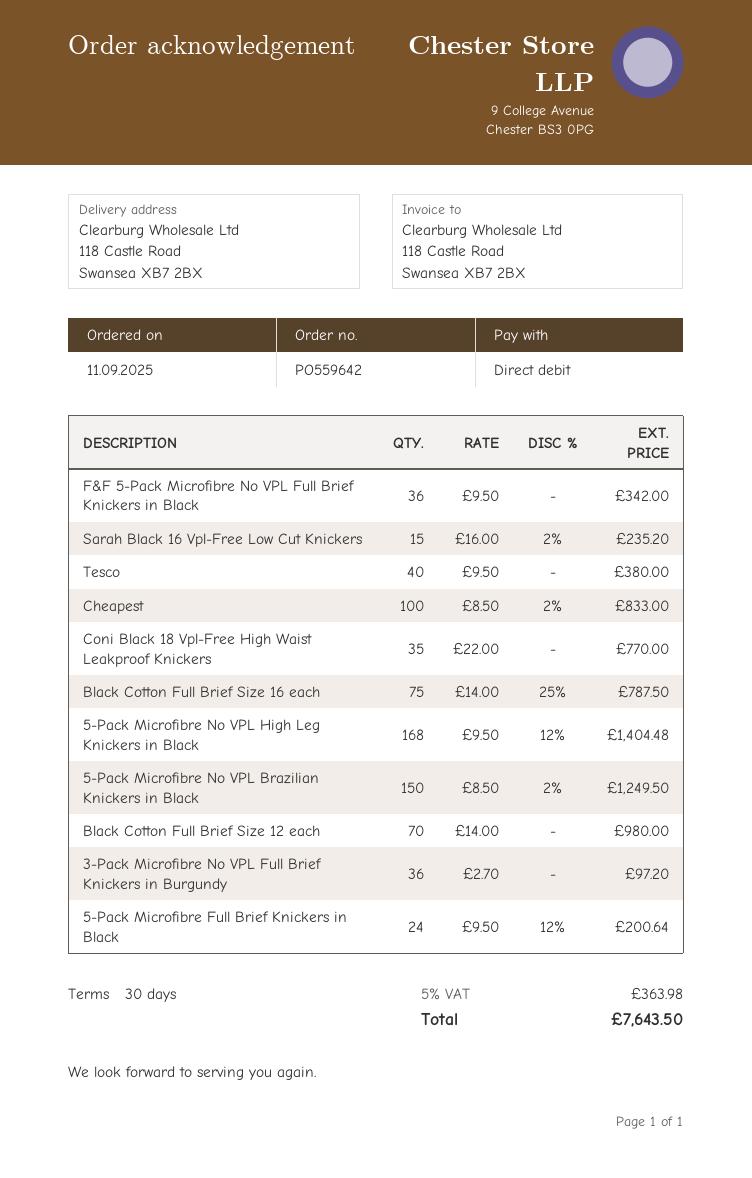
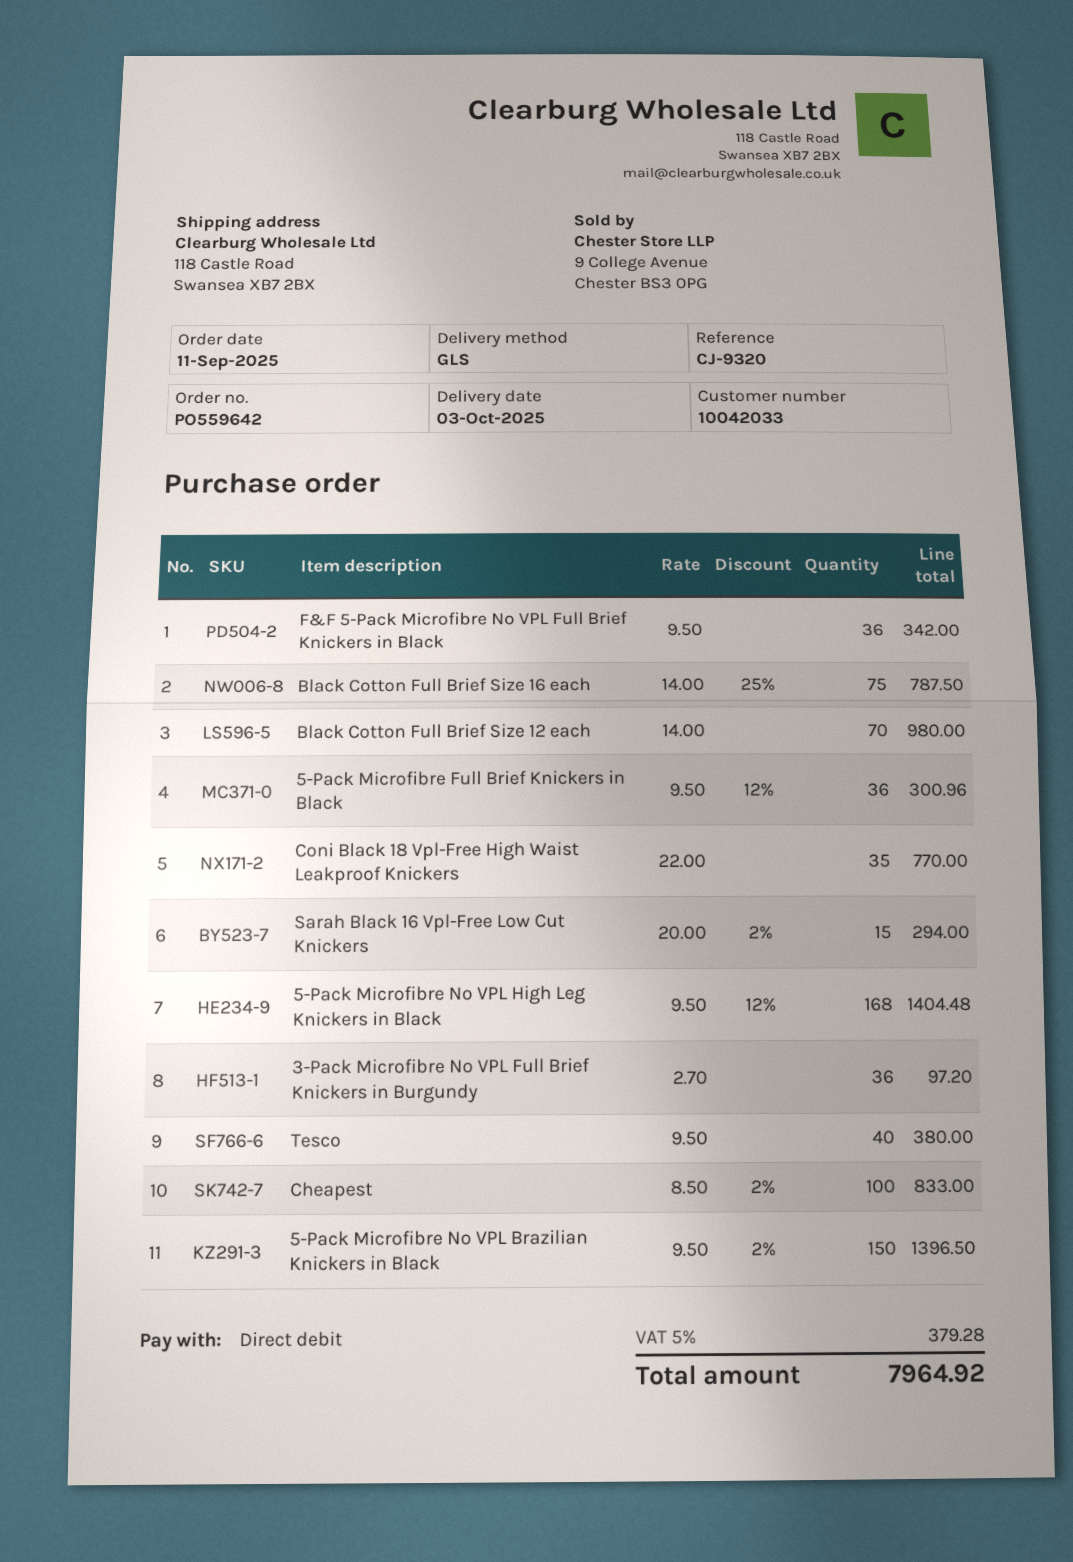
Sarah Black 16 Vpl-Free Low Cut Knickers: 15 x 16.00 - 2% = 235.20 -> 15 x 20.00 - 2% = 294.00
5-Pack Microfibre No VPL Brazilian Knickers in Black: 150 x 8.50 - 2% = 1249.50 -> 150 x 9.50 - 2% = 1396.50
5-Pack Microfibre Full Brief Knickers in Black: 24 x 9.50 - 12% = 200.64 -> 36 x 9.50 - 12% = 300.96
tax: 5% = 363.98 -> 5% = 379.28
total: 7643.50 -> 7964.92

